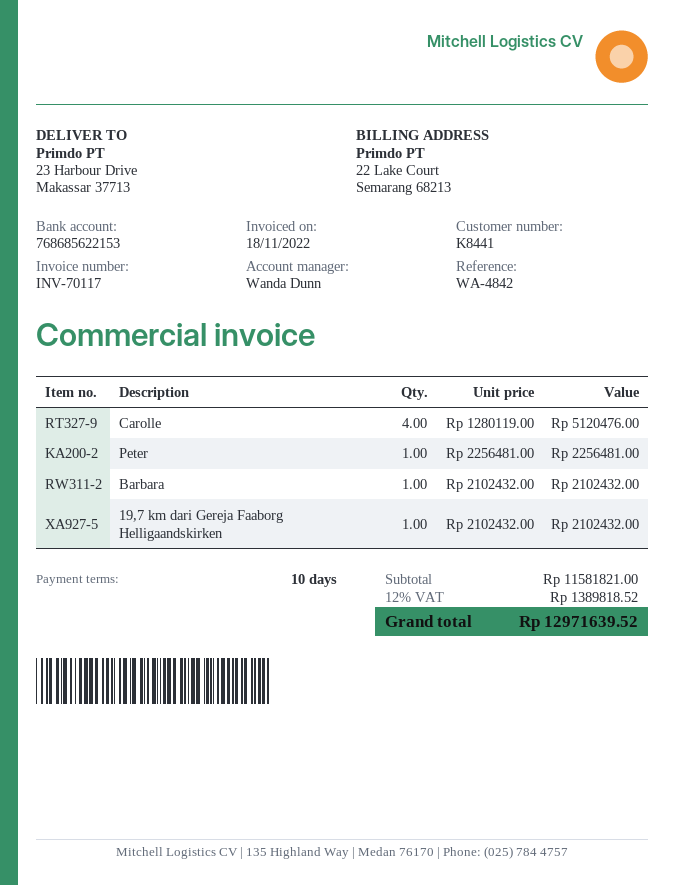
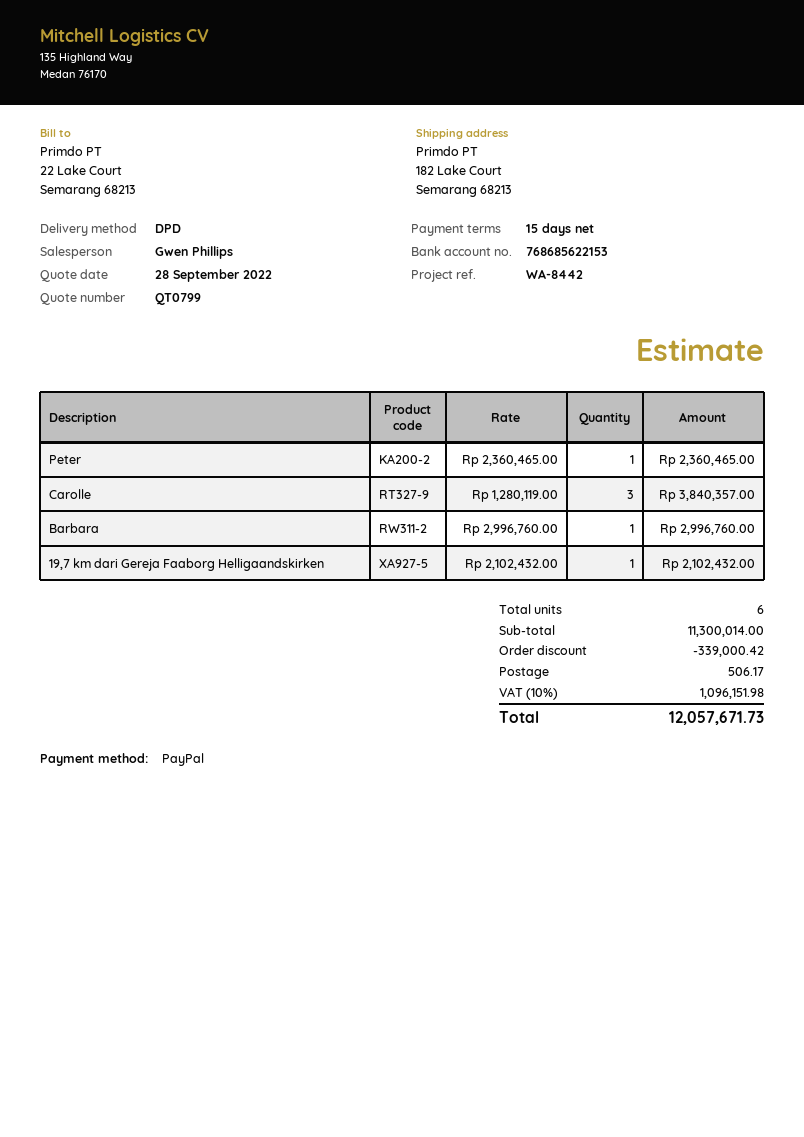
payment terms: 10 days -> 15 days
reference: WA-4842 -> WA-8442
sales rep: Wanda Dunn -> Gwen Phillips
ship to: 23 Harbour Drive, Makassar 37713 -> 182 Lake Court, Semarang 68213
Carolle: 4 x 1280119.00 = 5120476.00 -> 3 x 1280119.00 = 3840357.00
Peter: 1 x 2256481.00 = 2256481.00 -> 1 x 2360465.00 = 2360465.00
Barbara: 1 x 2102432.00 = 2102432.00 -> 1 x 2996760.00 = 2996760.00
subtotal: 11581821.00 -> 11300014.00
discount: none -> 339000.42
shipping: none -> 506.17
tax: 12% = 1389818.52 -> 10% = 1096151.98
total: 12971639.52 -> 12057671.73

